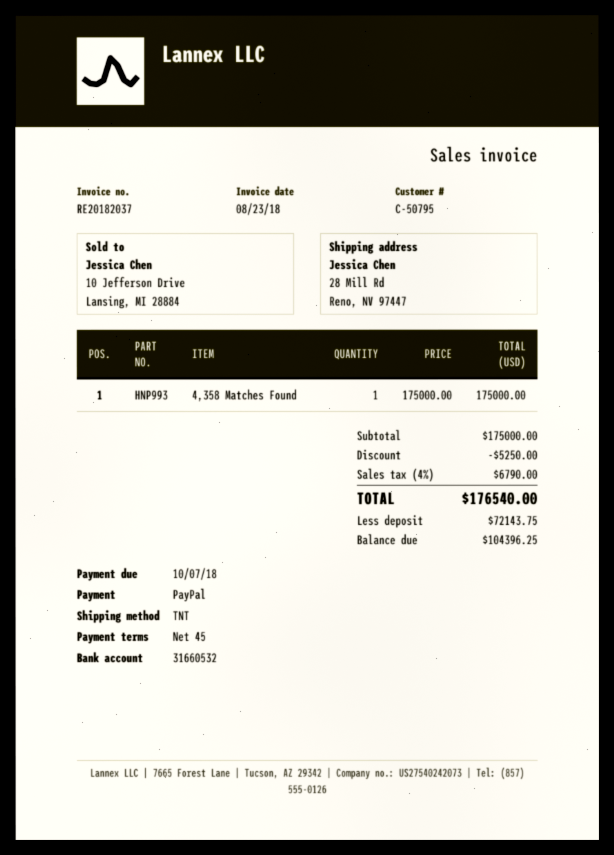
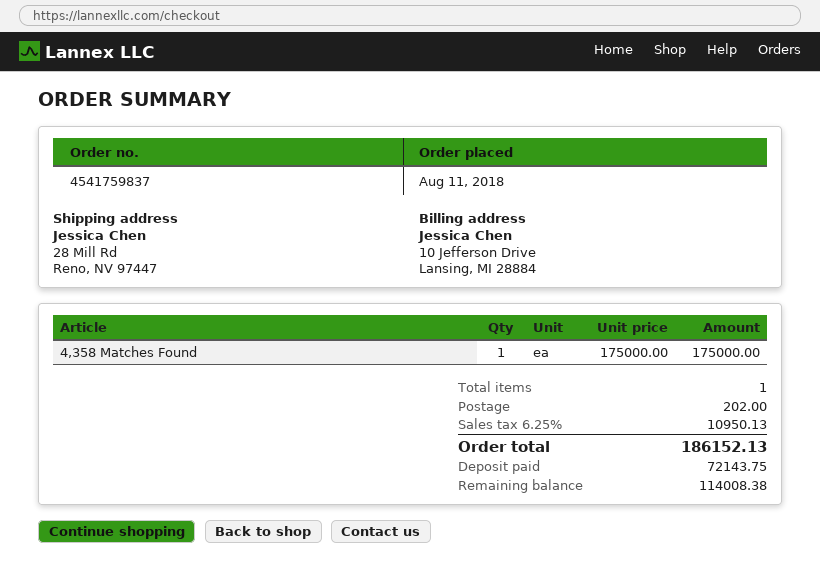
discount: 5250.00 -> none
shipping: none -> 202.00
tax: 4% = 6790.00 -> 6.25% = 10950.13
total: 176540.00 -> 186152.13
balance: 104396.25 -> 114008.38

